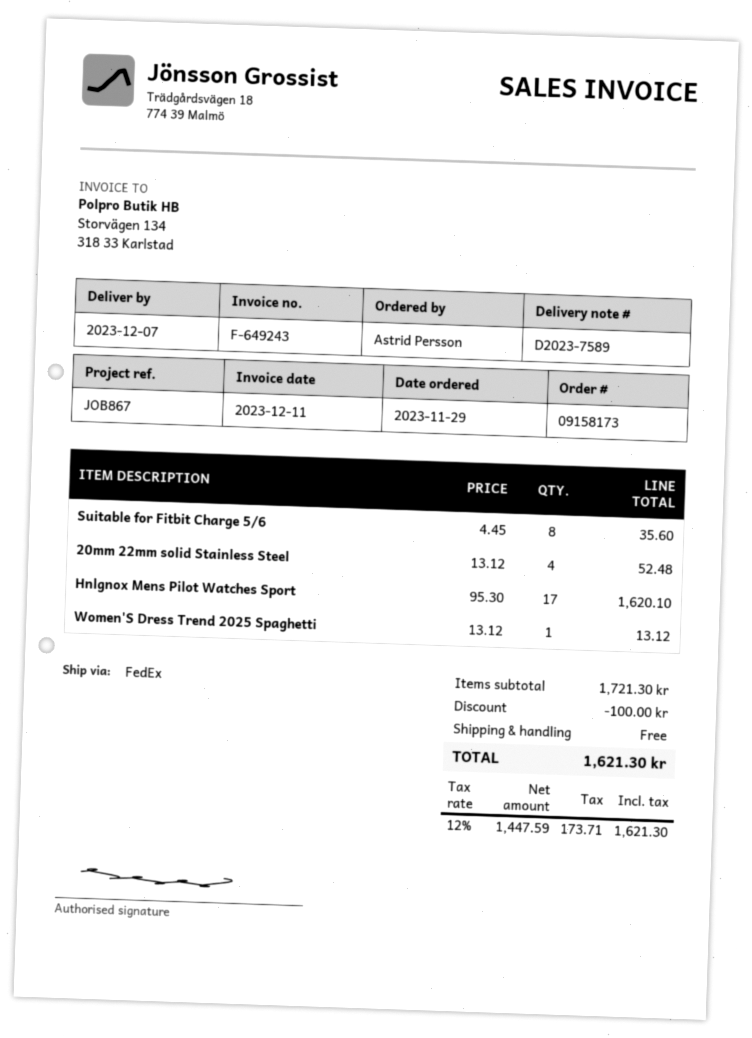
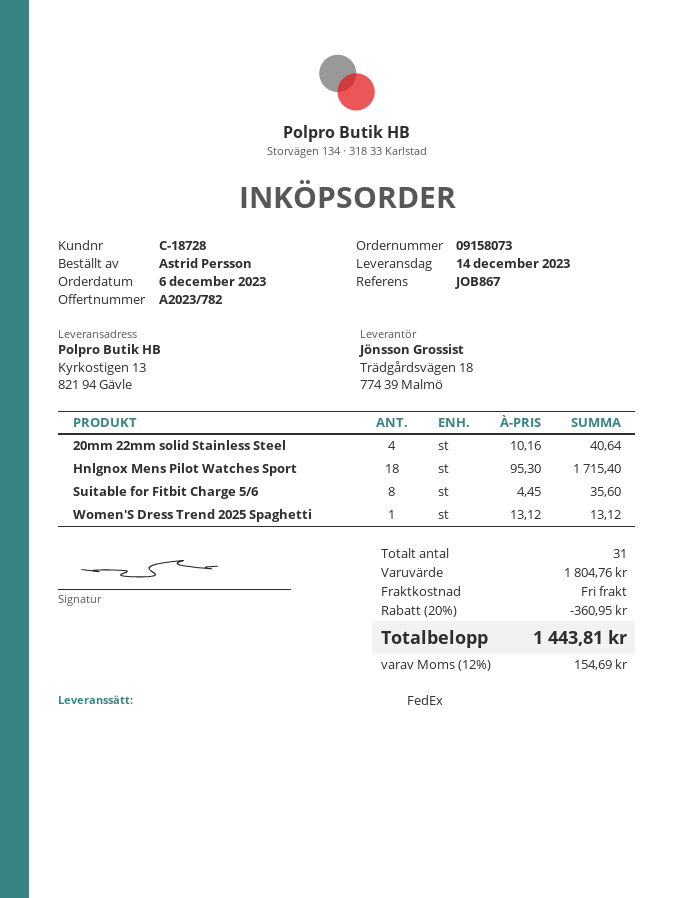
order number: 09158173 -> 09158073
order date: 2023-11-29 -> 2023-12-06
delivery date: 2023-12-07 -> 2023-12-14
20mm 22mm solid Stainless Steel: 4 x 13.12 = 52.48 -> 4 x 10.16 = 40.64
Hnlgnox Mens Pilot Watches Sport: 17 x 95.30 = 1620.10 -> 18 x 95.30 = 1715.40
subtotal: 1721.30 -> 1804.76
discount: 100.00 -> 360.95
tax: 12% = 173.71 -> 12% = 154.69
total: 1621.30 -> 1443.81

